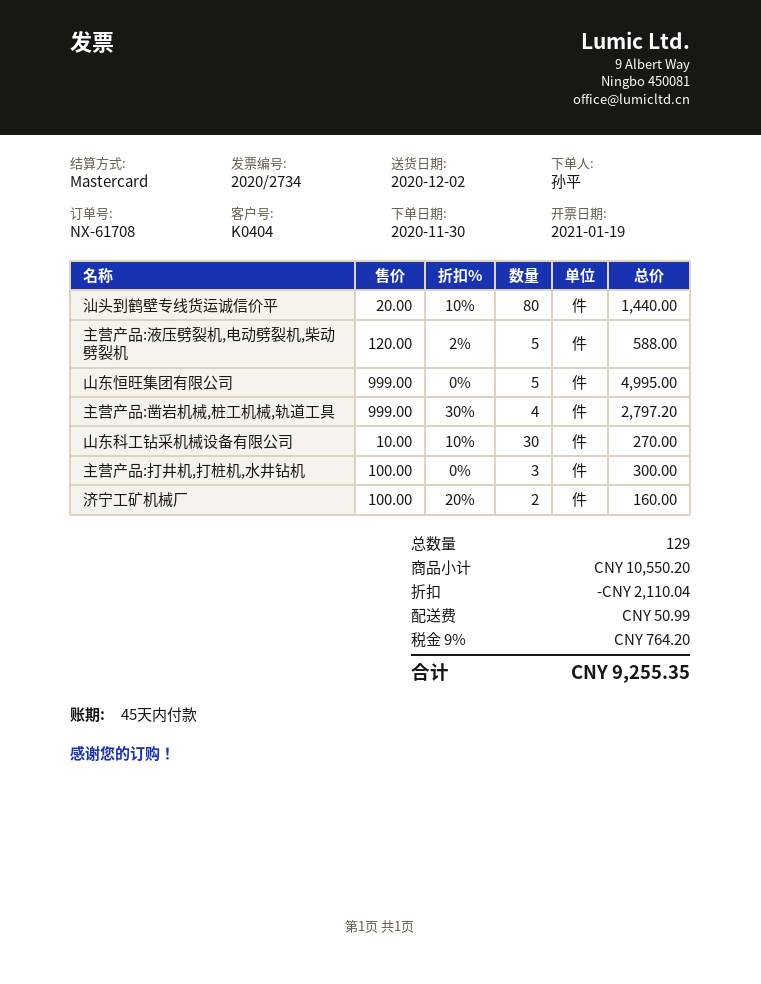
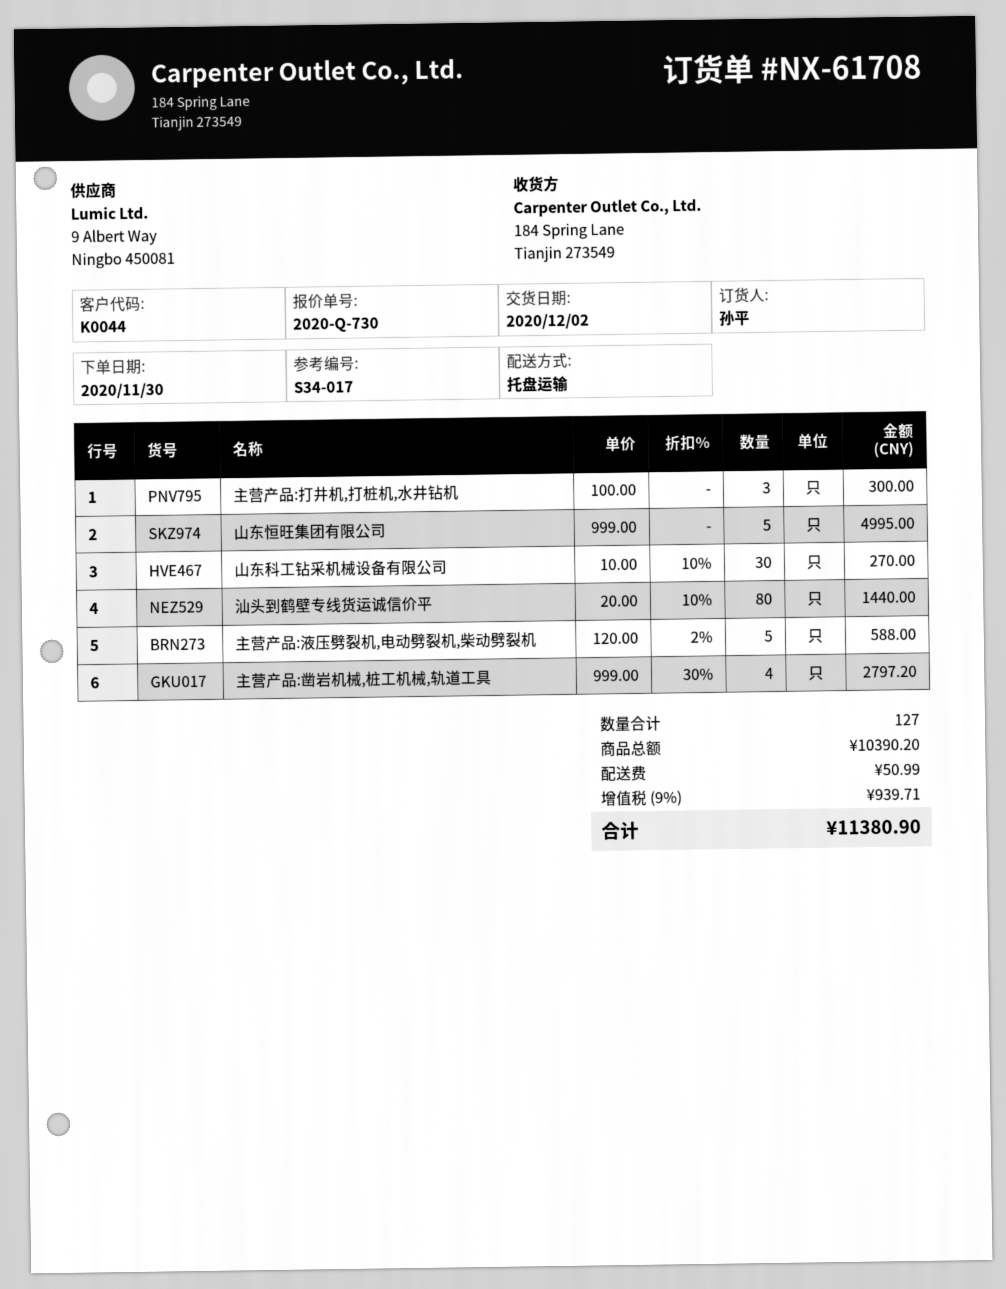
customer number: K0404 -> K0044
济宁工矿机械厂: 2 x 100.00 - 20% = 160.00 -> none
total quantity: 129 -> 127
subtotal: 10550.20 -> 10390.20
discount: 2110.04 -> none
tax: 9% = 764.20 -> 9% = 939.71
total: 9255.35 -> 11380.90

